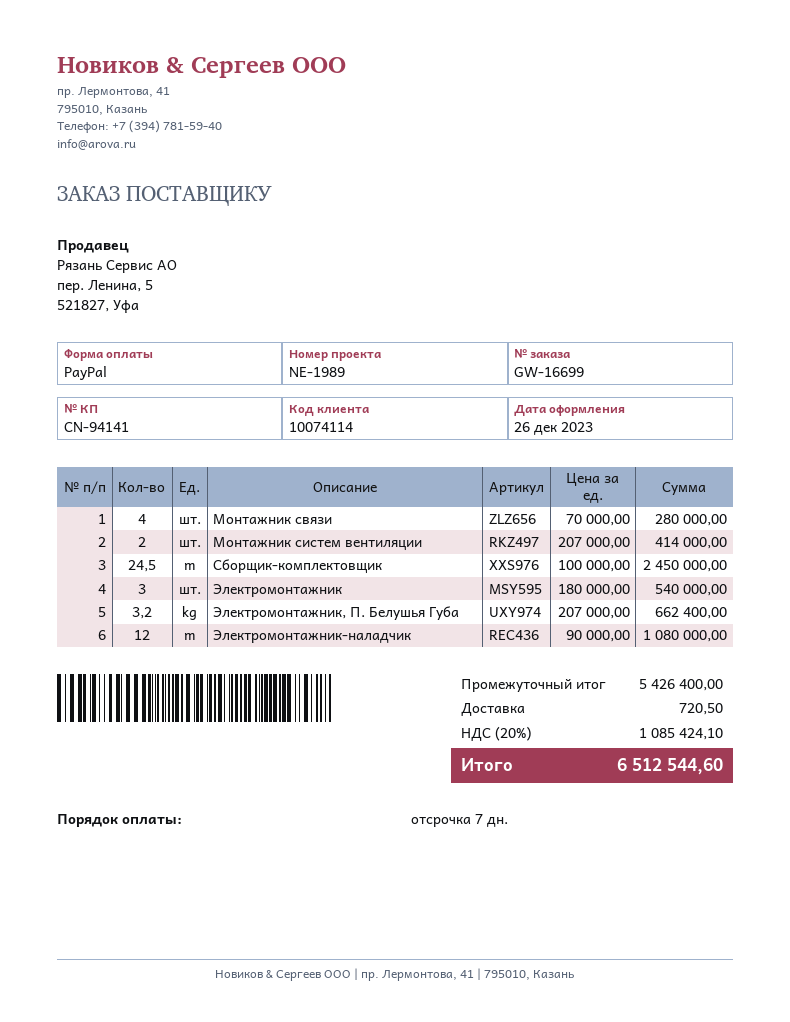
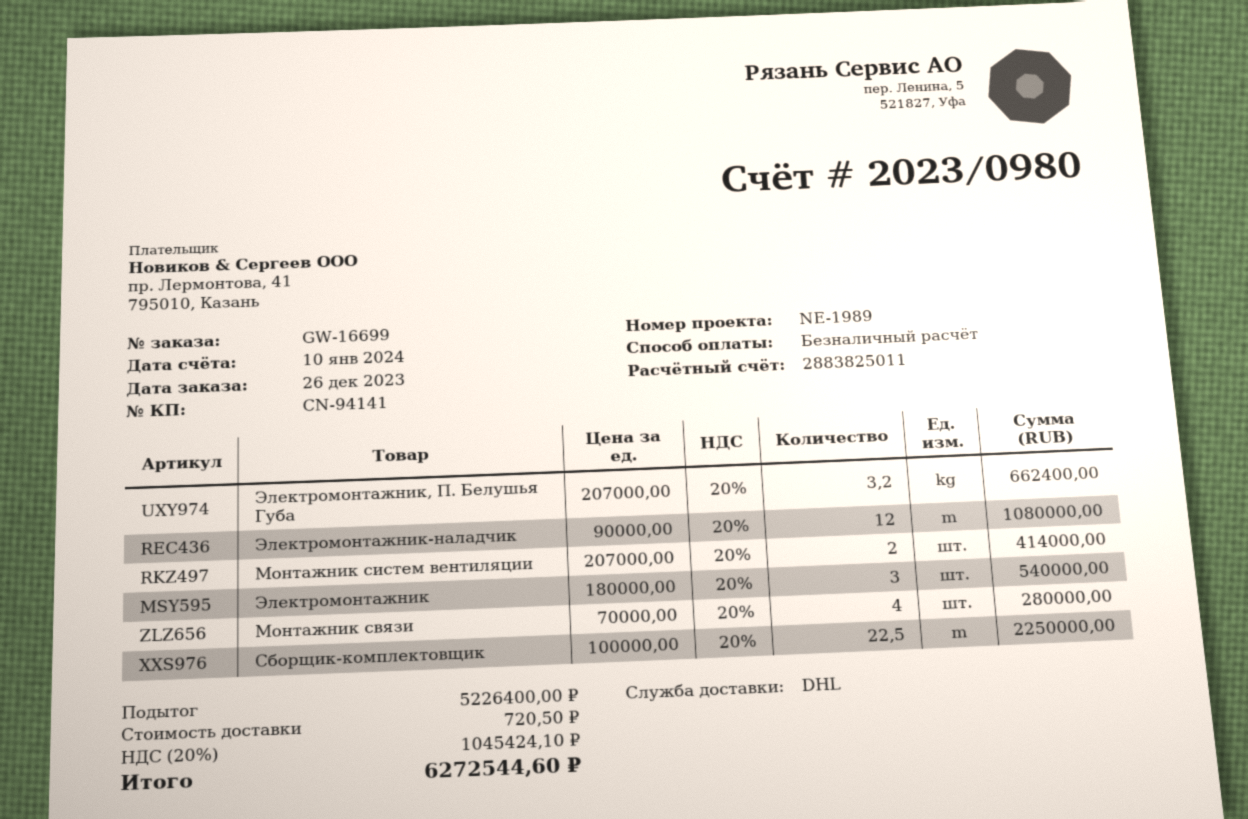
payment method: PayPal -> bank transfer
Сборщик-комплектовщик: 24.5 x 100000.00 = 2450000.00 -> 22.5 x 100000.00 = 2250000.00
subtotal: 5426400.00 -> 5226400.00
tax: 20% = 1085424.10 -> 20% = 1045424.10
total: 6512544.60 -> 6272544.60

